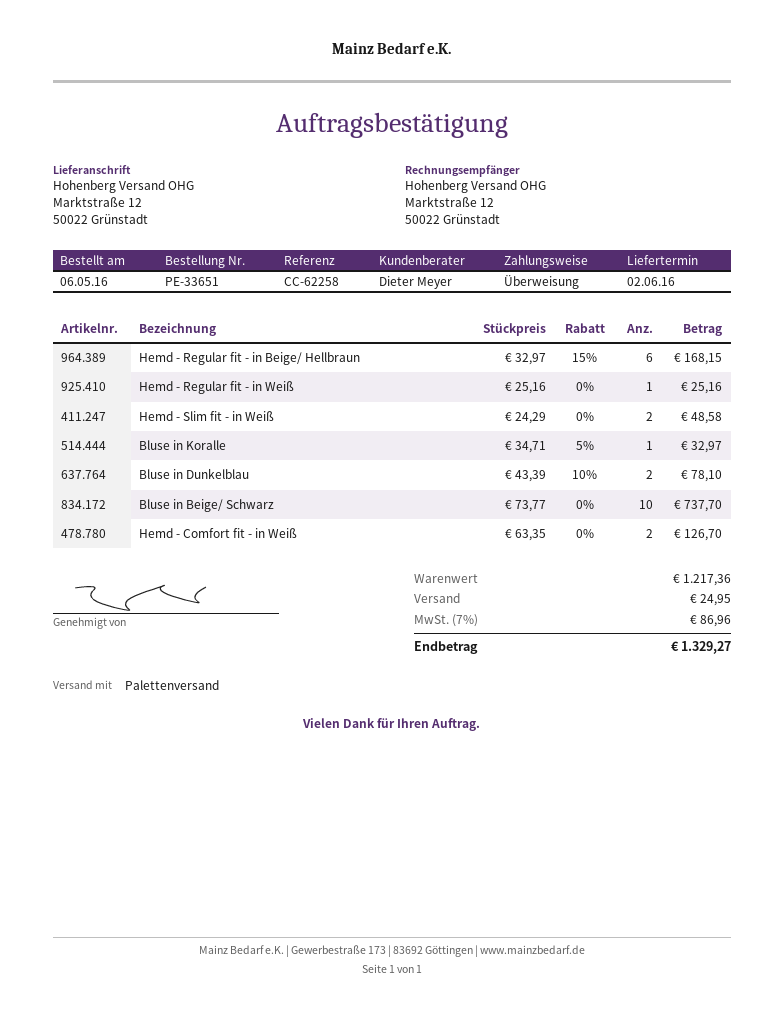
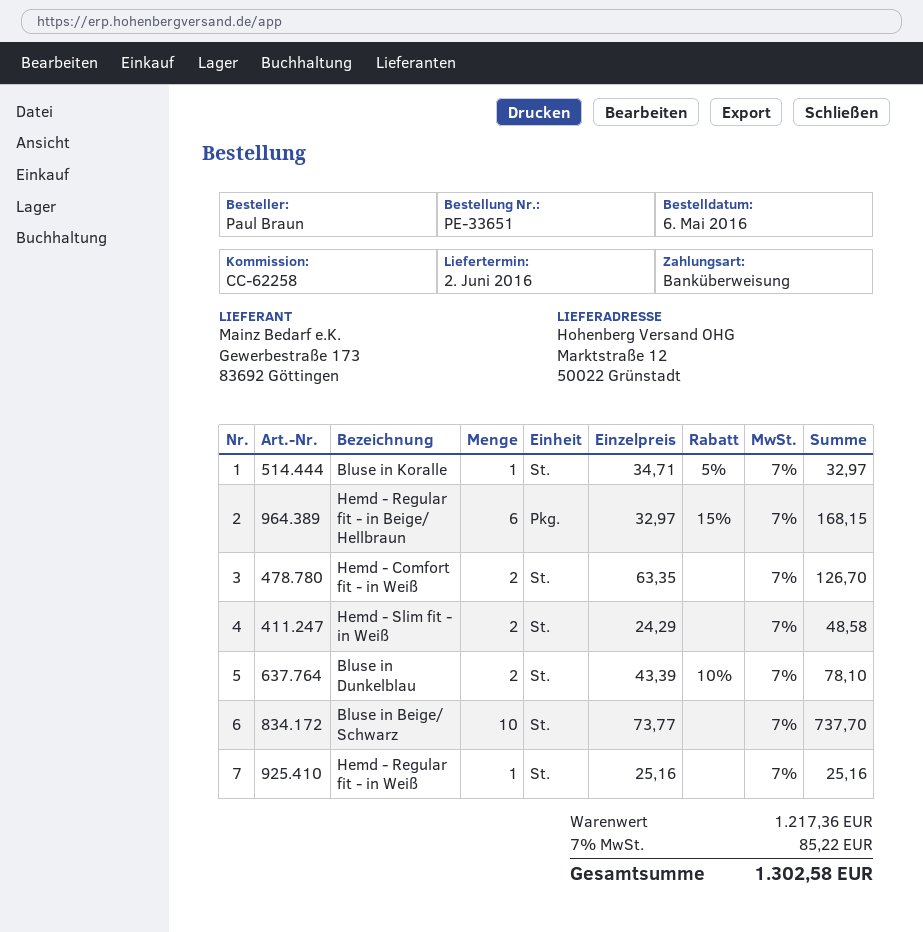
shipping: 24.95 -> none
tax: 7% = 86.96 -> 7% = 85.22
total: 1329.27 -> 1302.58

